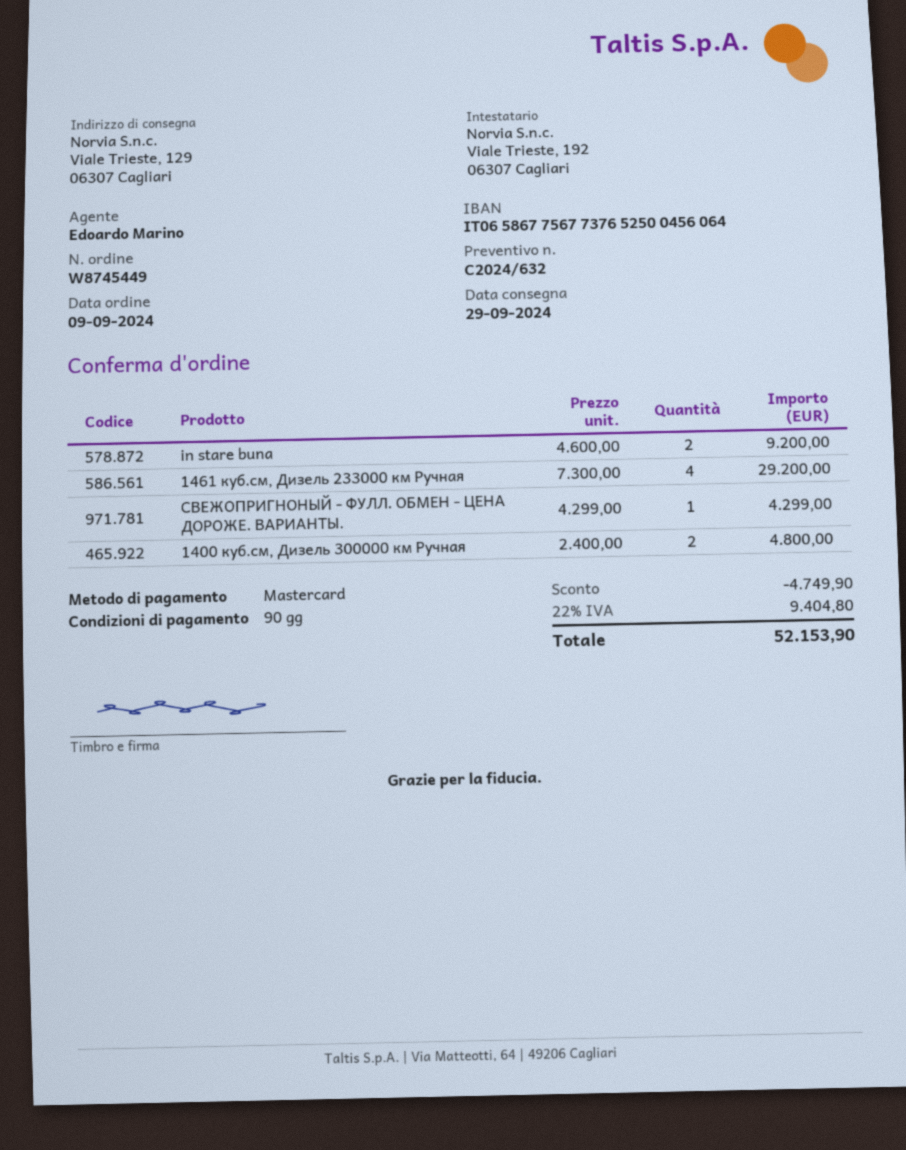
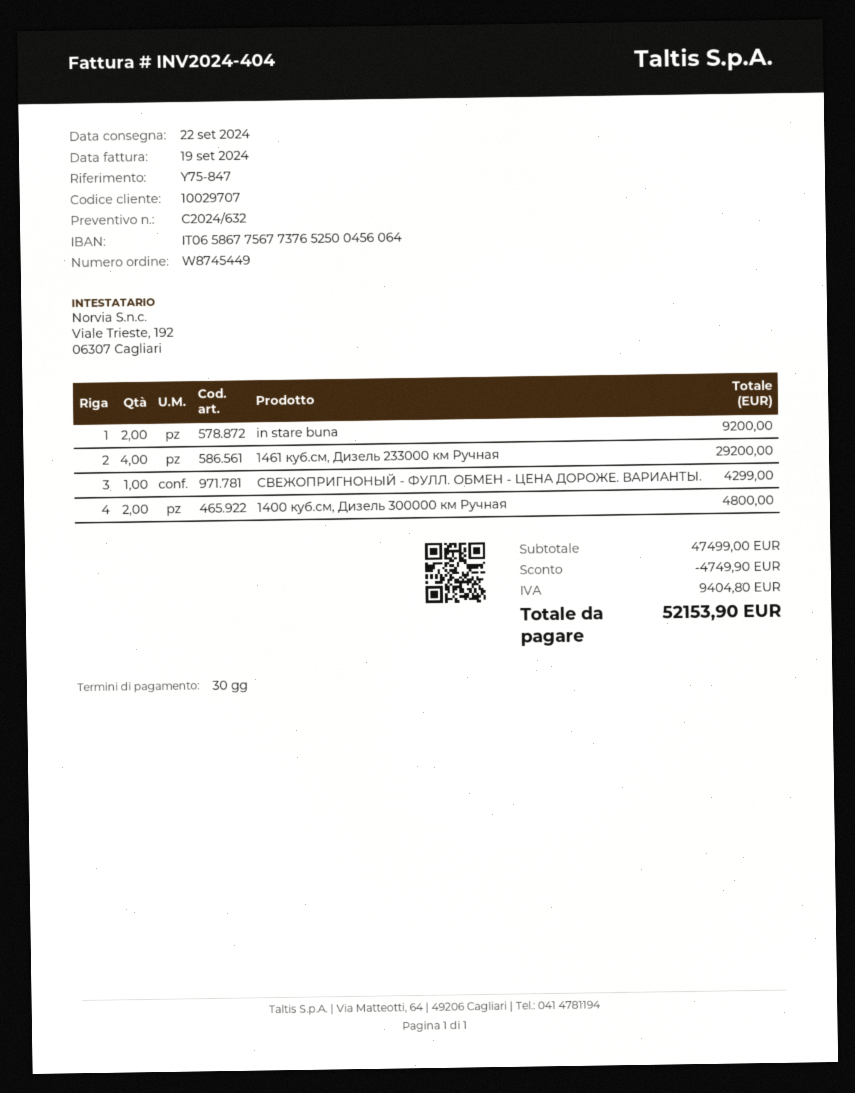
delivery date: 2024-09-29 -> 2024-09-22
payment terms: 90 days -> 30 days

